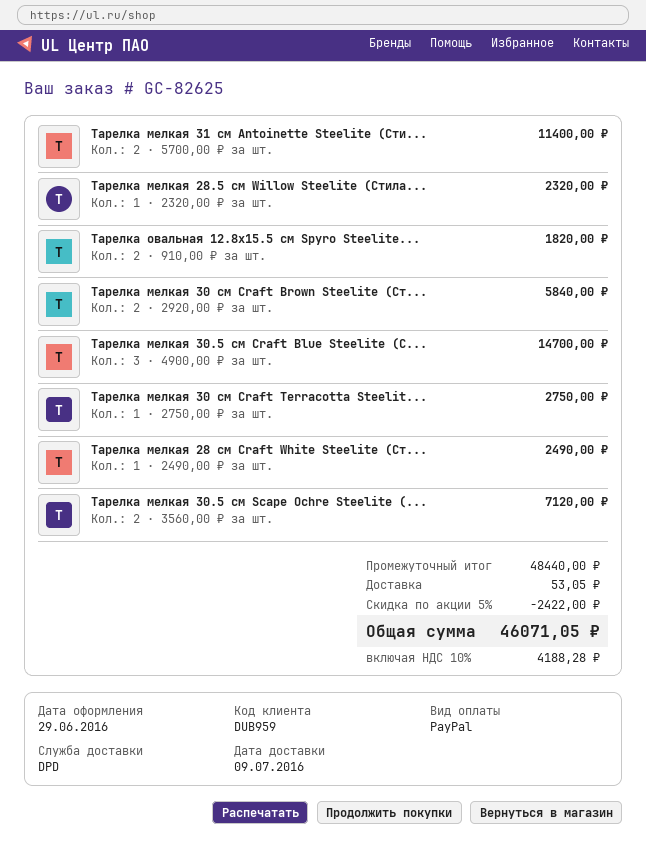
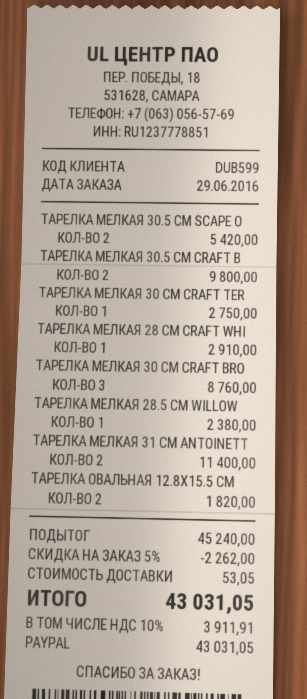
customer number: DUB959 -> DUB599
Тарелка мелкая 28.5 см Willow Steelite (Стила...: 1 for 2320.00 -> 1 for 2380.00
Тарелка мелкая 30 см Craft Brown Steelite (Ст...: 2 for 5840.00 -> 3 for 8760.00
Тарелка мелкая 30.5 см Craft Blue Steelite (С...: 3 for 14700.00 -> 2 for 9800.00
Тарелка мелкая 28 см Craft White Steelite (Ст...: 1 for 2490.00 -> 1 for 2910.00
Тарелка мелкая 30.5 см Scape Ochre Steelite (...: 2 for 7120.00 -> 2 for 5420.00
subtotal: 48440.00 -> 45240.00
discount: 5% = 2422.00 -> 5% = 2262.00
tax: 10% = 4188.28 -> 10% = 3911.91
total: 46071.05 -> 43031.05

